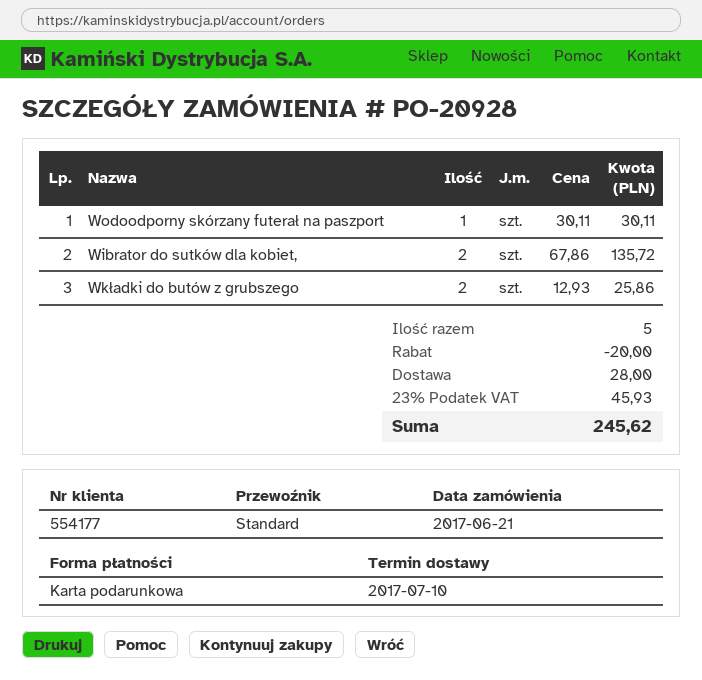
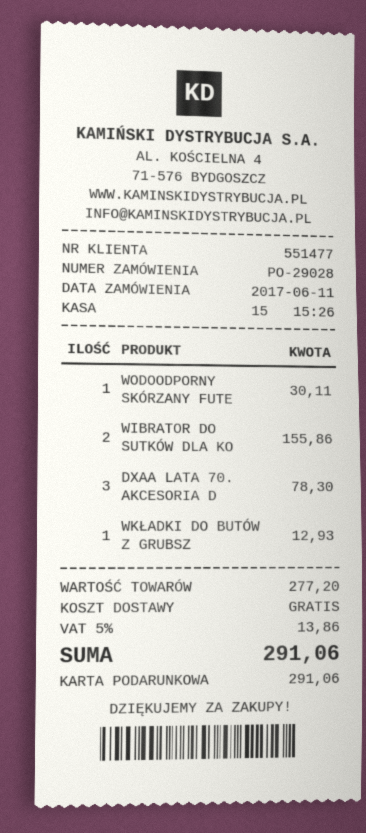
order number: PO-20928 -> PO-29028
order date: 2017-06-21 -> 2017-06-11
customer number: 554177 -> 551477
Wibrator do sutków dla kobiet,: 2 for 135.72 -> 2 for 155.86
Wkładki do butów z grubszego: 2 for 25.86 -> 1 for 12.93
DXAA LATA 70. AKCESORIA D: none -> 3 for 78.30
discount: 20.00 -> none
shipping: 28.00 -> 0.00
tax: 23% = 45.93 -> 5% = 13.86
total: 245.62 -> 291.06

